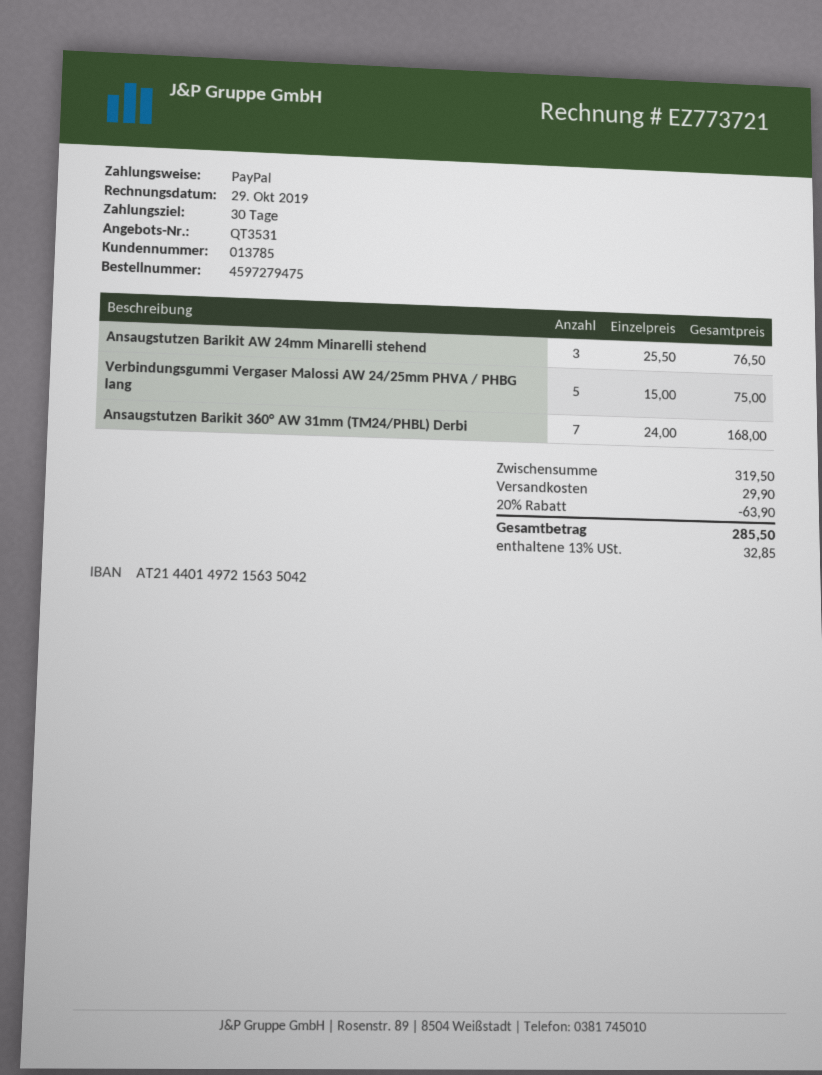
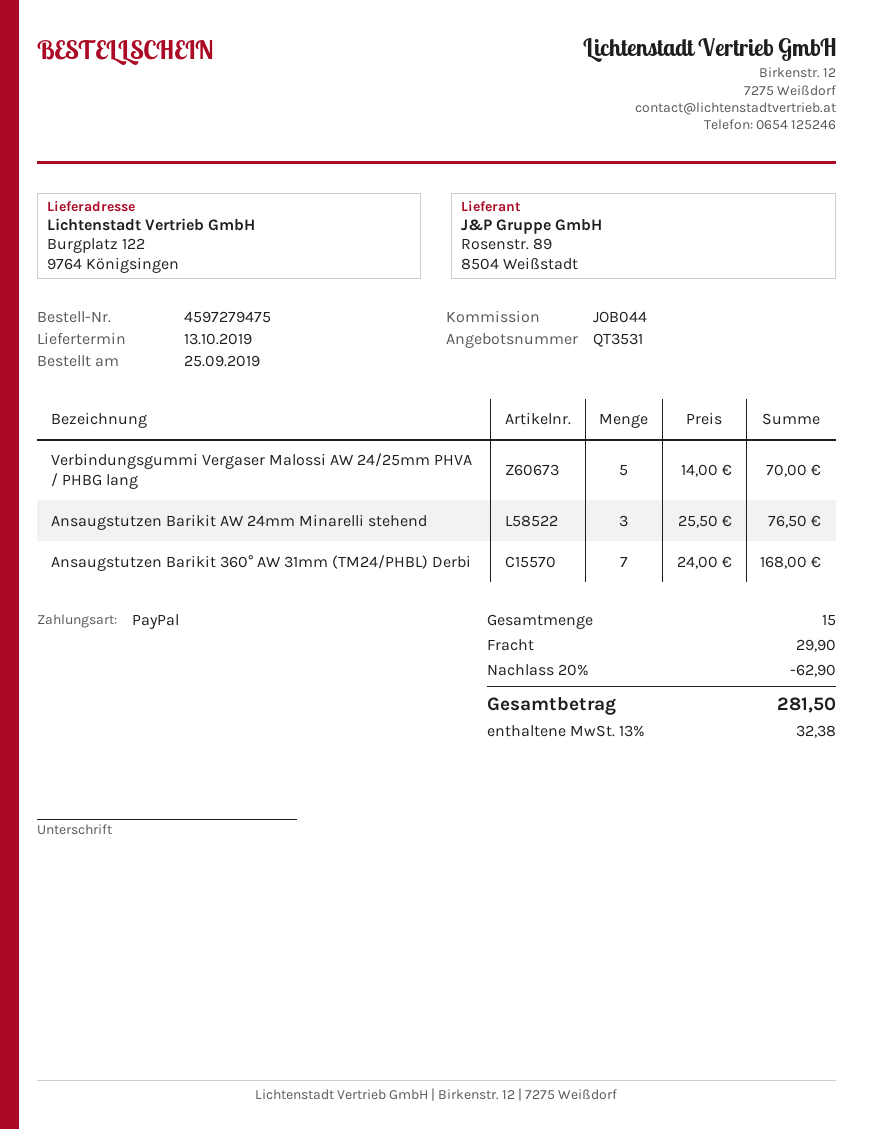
Verbindungsgummi Vergaser Malossi AW 24/25mm PHVA / PHBG lang: 5 x 15.00 = 75.00 -> 5 x 14.00 = 70.00
discount: 20% = 63.90 -> 20% = 62.90
tax: 13% = 32.85 -> 13% = 32.38
total: 285.50 -> 281.50

